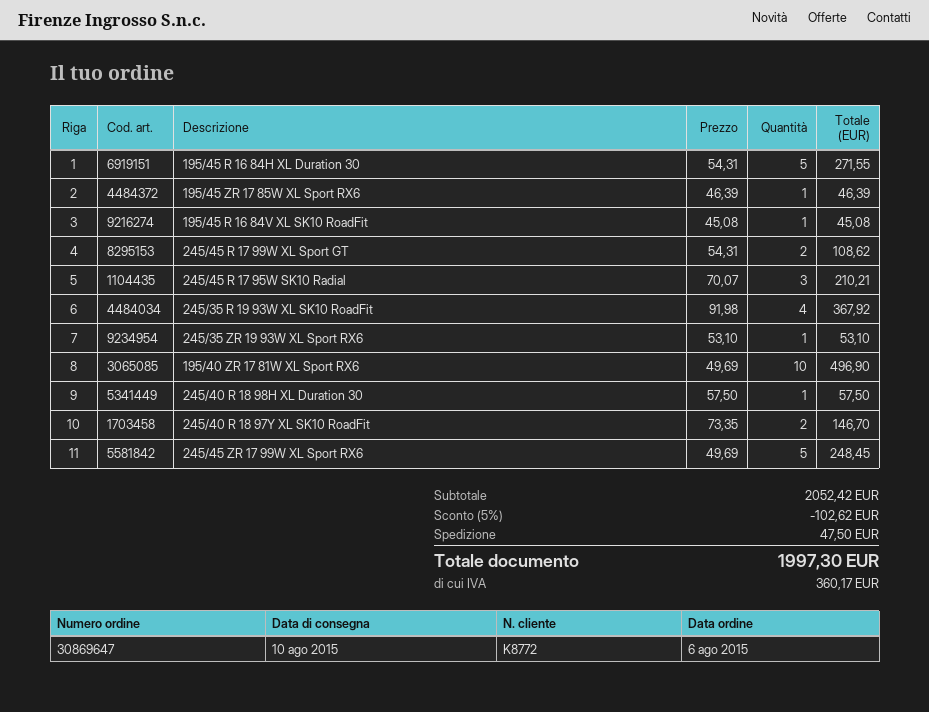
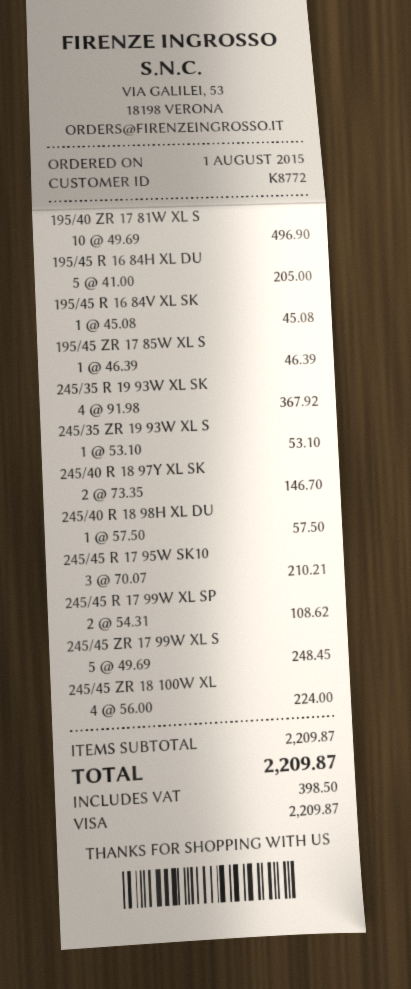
order date: 2015-08-06 -> 2015-08-01
195/45 R 16 84H XL Duration 30: 5 x 54.31 = 271.55 -> 5 x 41.00 = 205.00
245/45 ZR 18 100W XL: none -> 4 x 56.00 = 224.00
subtotal: 2052.42 -> 2209.87
discount: 5% = 102.62 -> none
shipping: 47.50 -> none
tax: 360.17 -> 398.50
total: 1997.30 -> 2209.87

